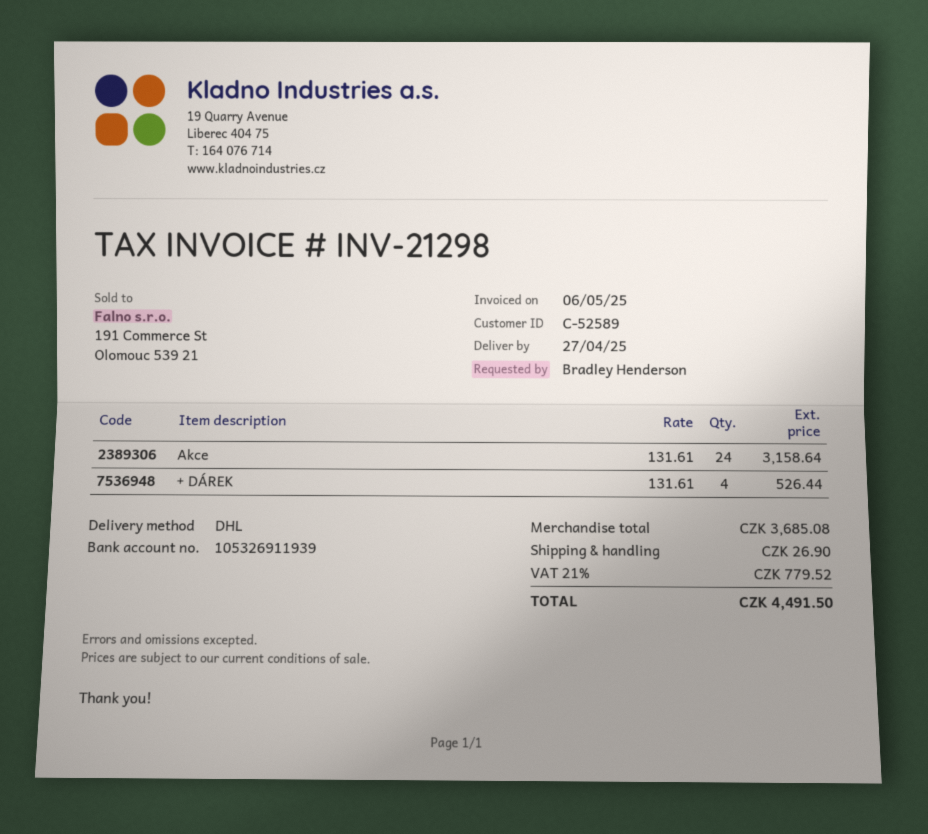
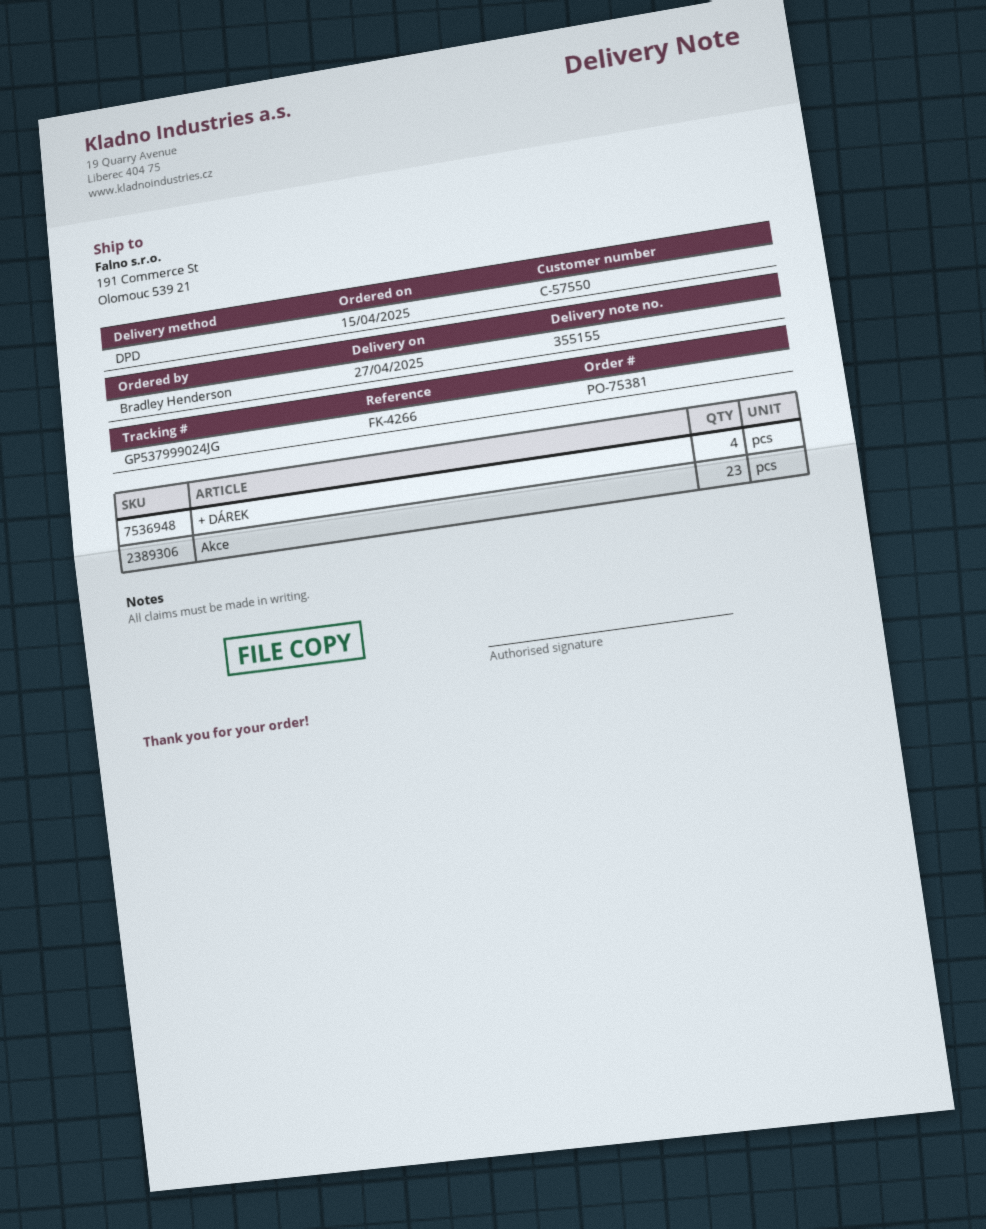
customer number: C-52589 -> C-57550
shipping method: DHL -> DPD
Akce: 24 -> 23

